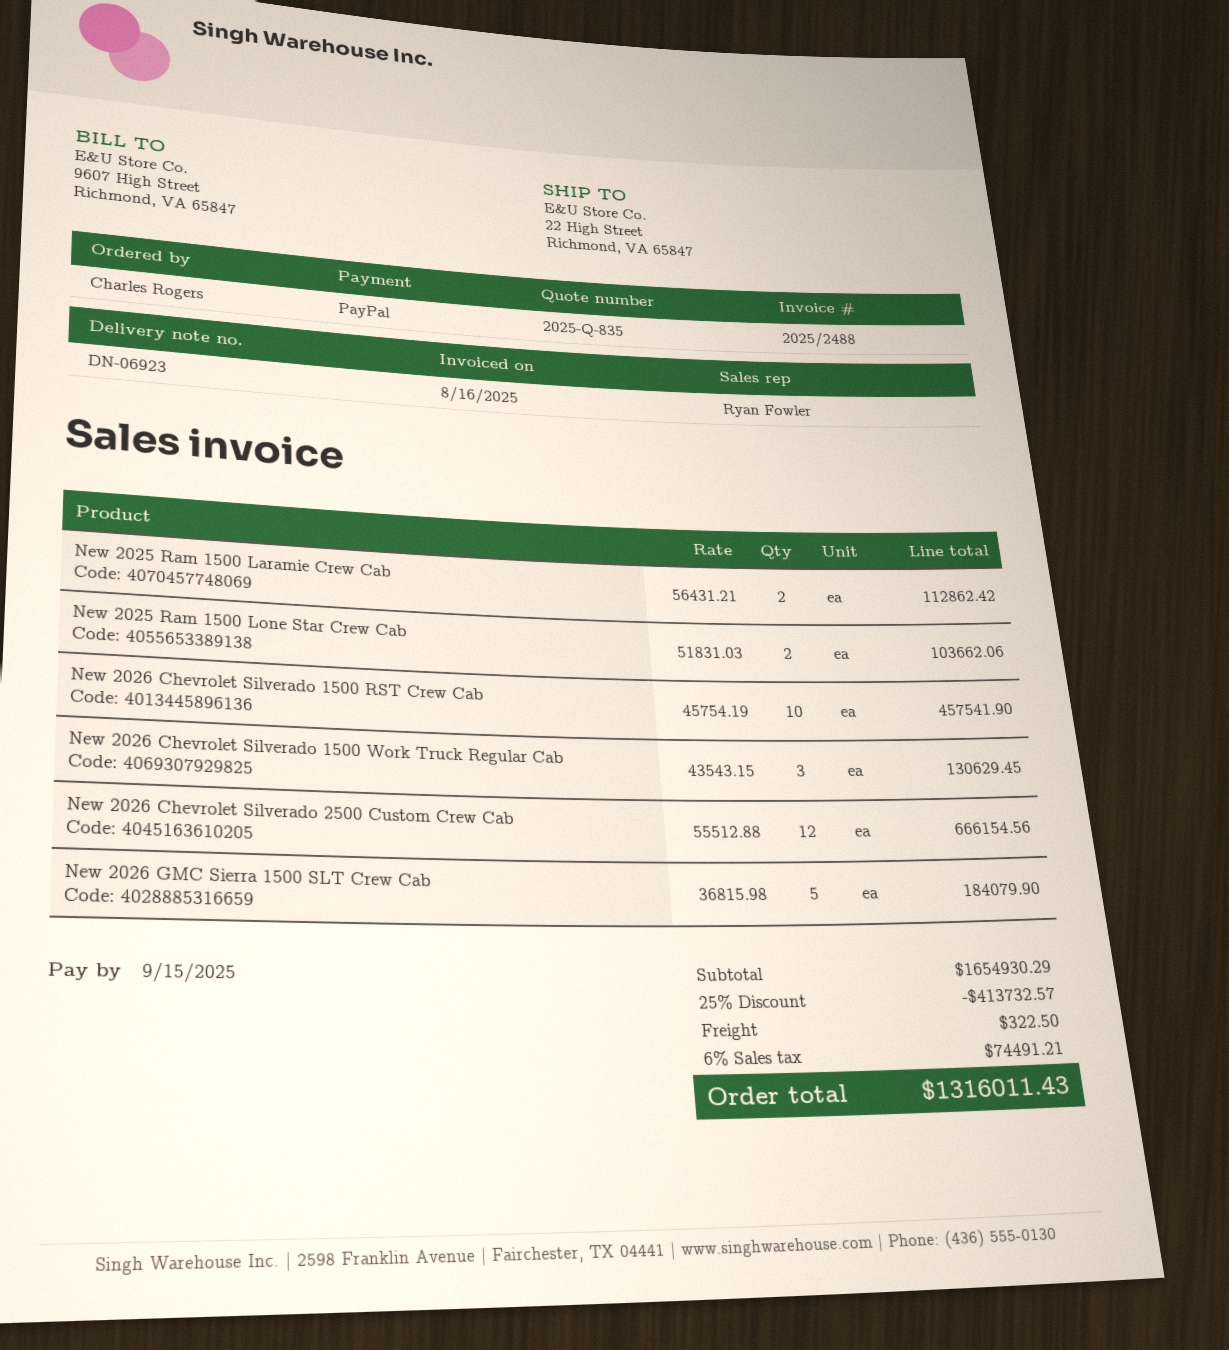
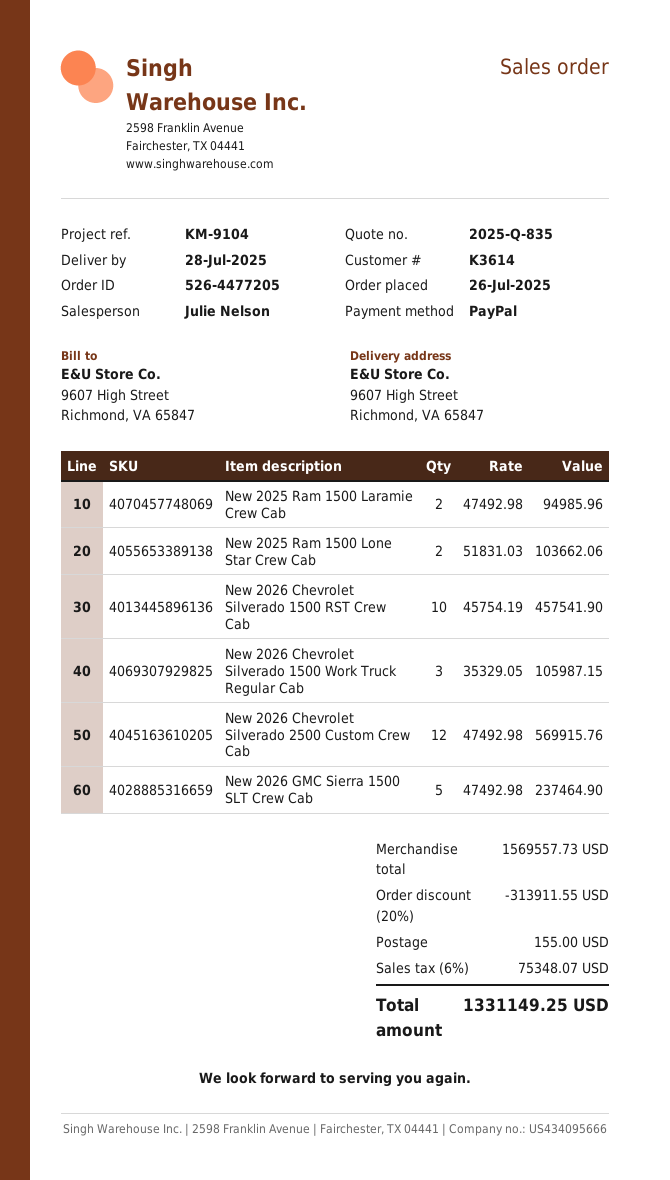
sales rep: Ryan Fowler -> Julie Nelson
ship to: 22 High Street, Richmond, VA 65847 -> 9607 High Street, Richmond, VA 65847
New 2025 Ram 1500 Laramie Crew Cab: 2 x 56431.21 = 112862.42 -> 2 x 47492.98 = 94985.96
New 2026 Chevrolet Silverado 1500 Work Truck Regular Cab: 3 x 43543.15 = 130629.45 -> 3 x 35329.05 = 105987.15
New 2026 Chevrolet Silverado 2500 Custom Crew Cab: 12 x 55512.88 = 666154.56 -> 12 x 47492.98 = 569915.76
New 2026 GMC Sierra 1500 SLT Crew Cab: 5 x 36815.98 = 184079.90 -> 5 x 47492.98 = 237464.90
subtotal: 1654930.29 -> 1569557.73
discount: 25% = 413732.57 -> 20% = 313911.55
shipping: 322.50 -> 155.00
tax: 6% = 74491.21 -> 6% = 75348.07
total: 1316011.43 -> 1331149.25

